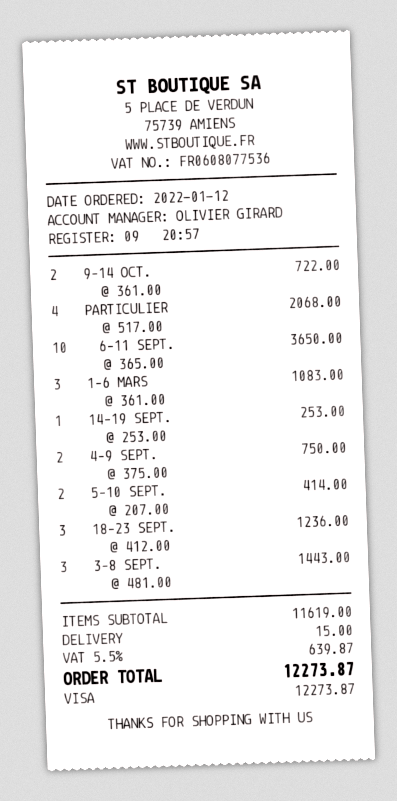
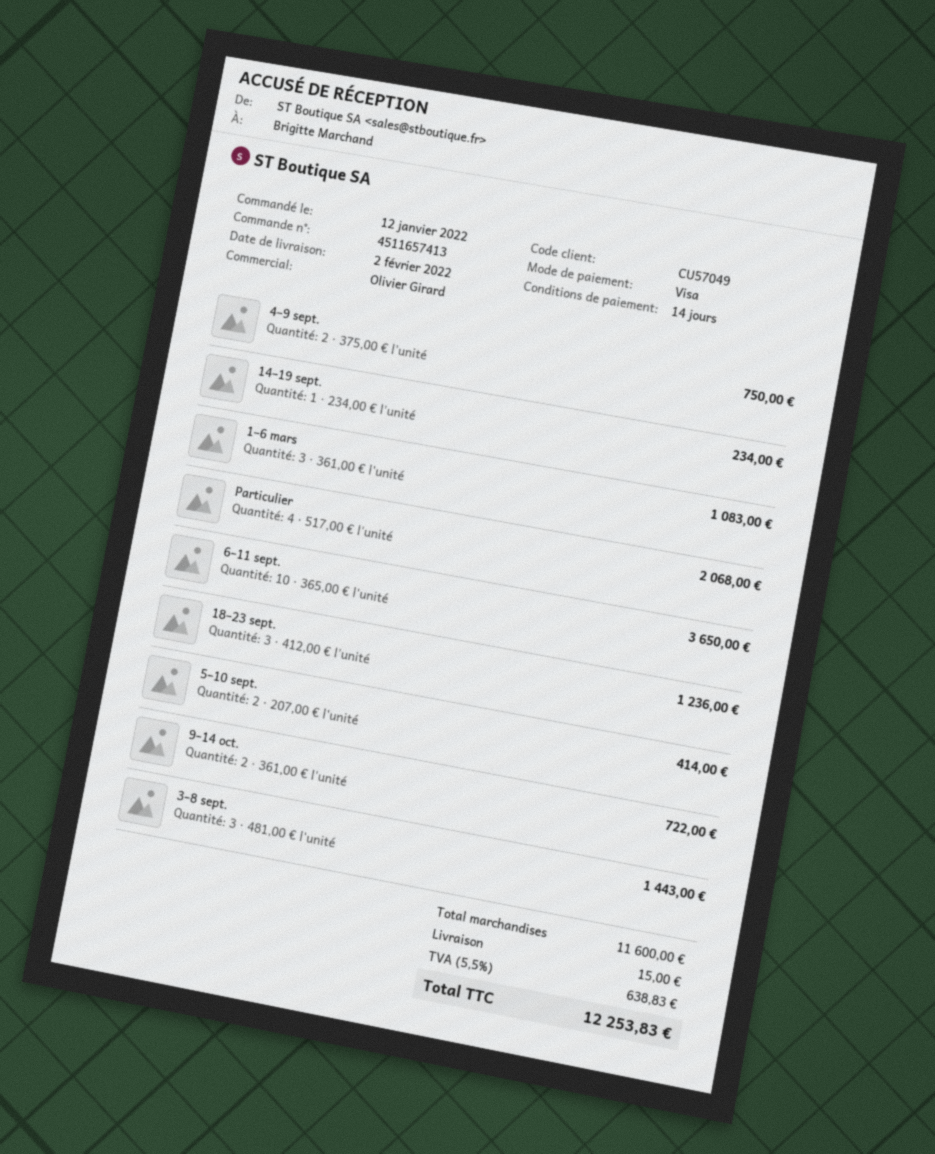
14–19 SEPT.: 1 x 253.00 = 253.00 -> 1 x 234.00 = 234.00
subtotal: 11619.00 -> 11600.00
tax: 5.5% = 639.87 -> 5.5% = 638.83
total: 12273.87 -> 12253.83

